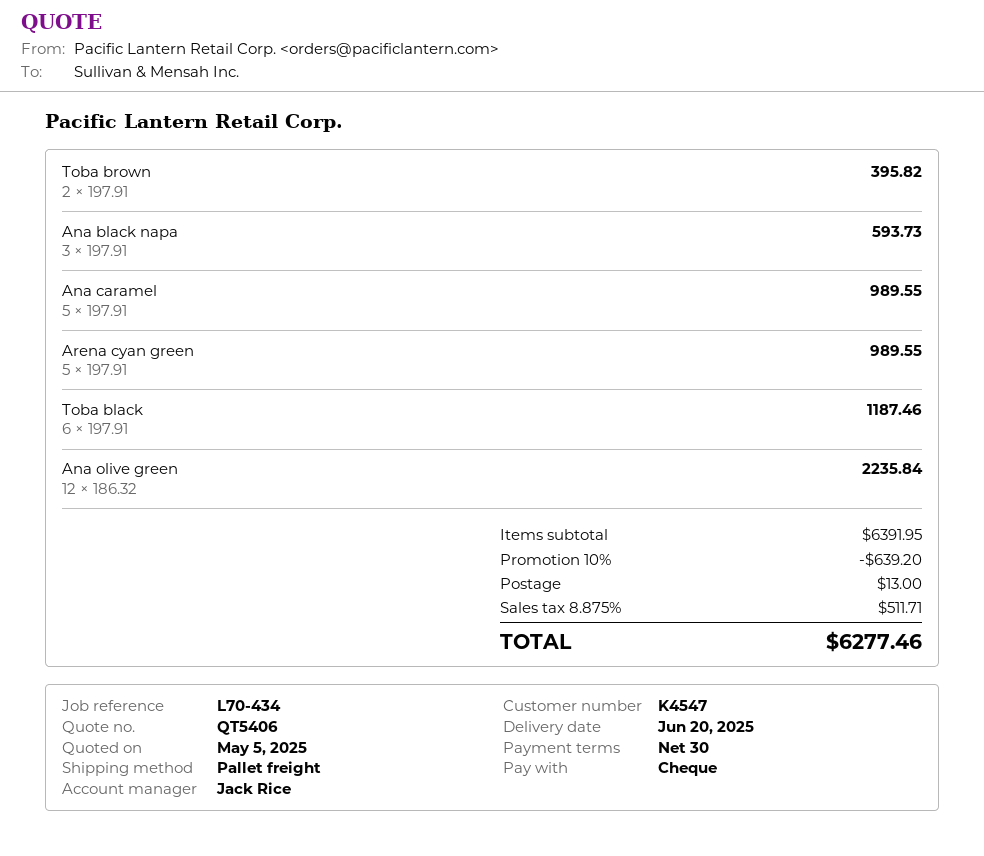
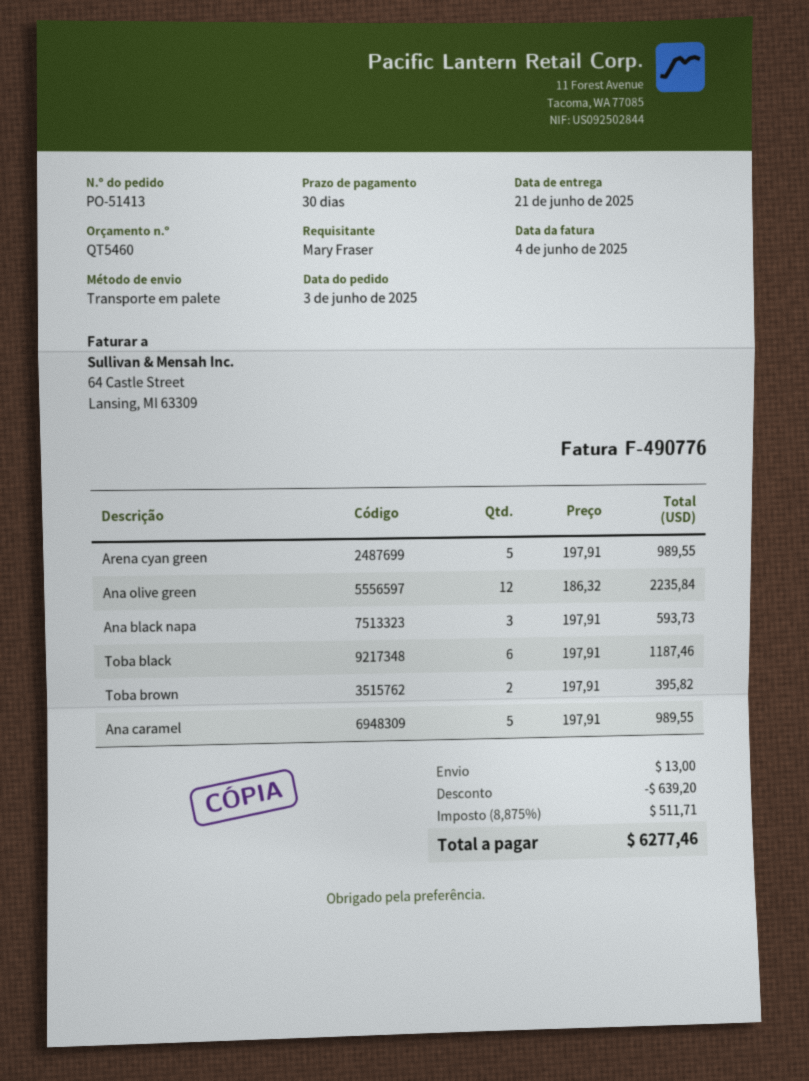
quote number: QT5406 -> QT5460
delivery date: 2025-06-20 -> 2025-06-21

